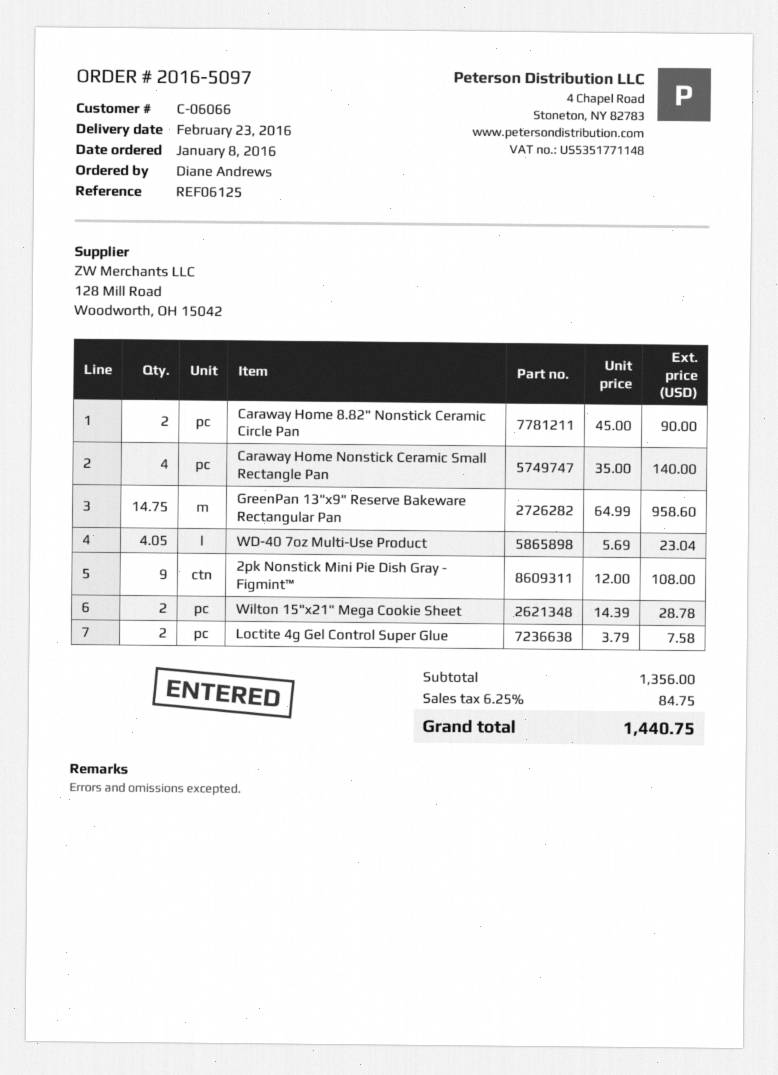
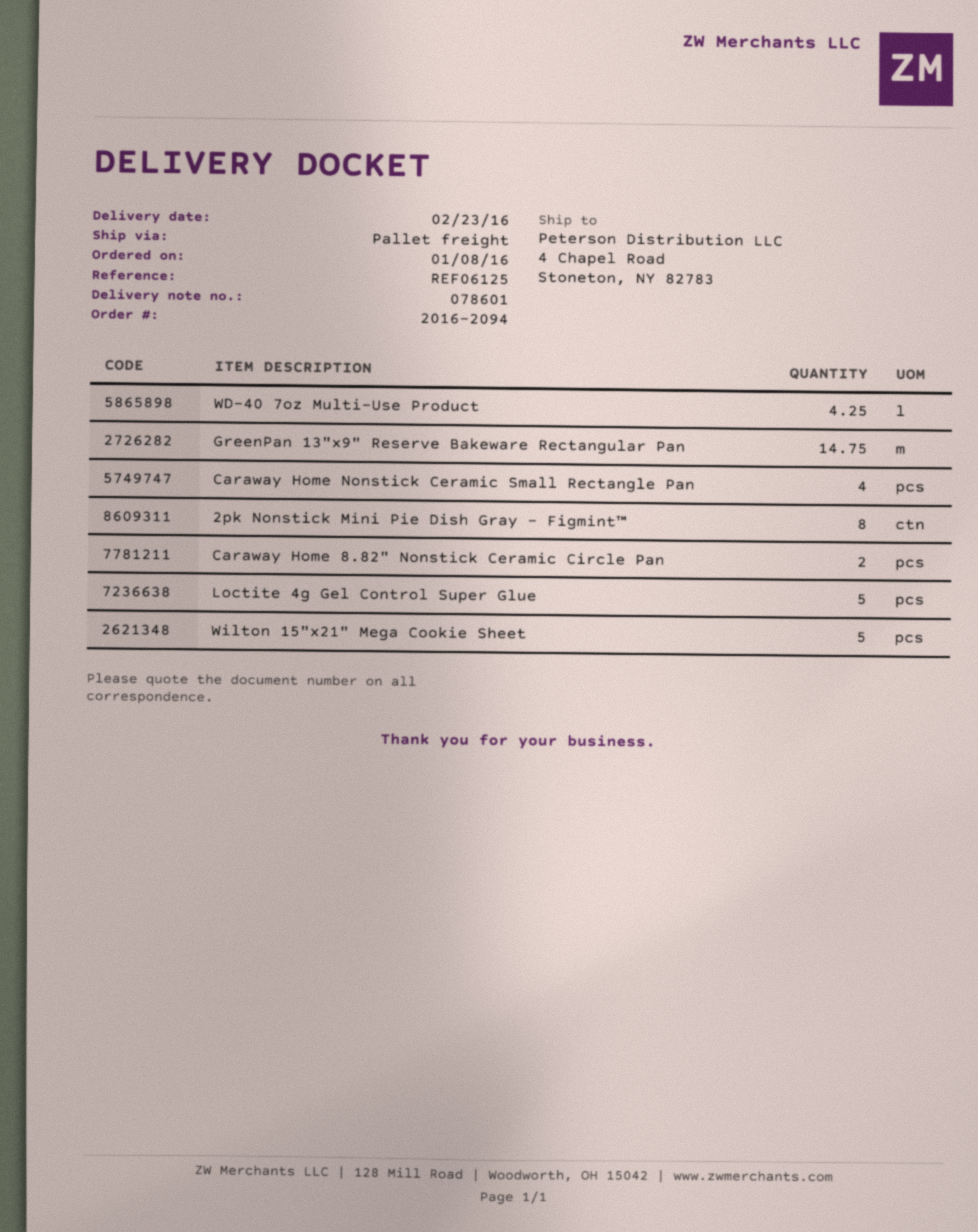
order number: 2016-5097 -> 2016-2094
WD-40 7oz Multi-Use Product: 4.05 -> 4.25
2pk Nonstick Mini Pie Dish Gray - Figmint™: 9 -> 8
Wilton 15"x21" Mega Cookie Sheet: 2 -> 5
Loctite 4g Gel Control Super Glue: 2 -> 5

